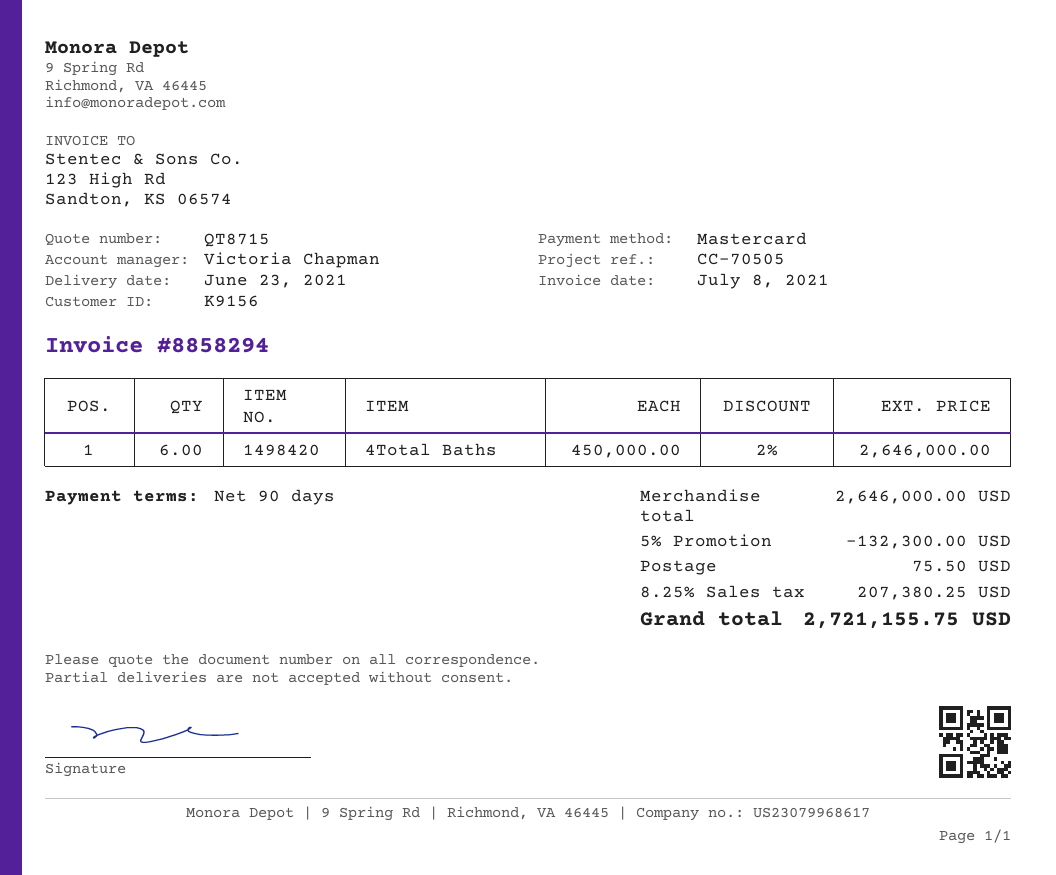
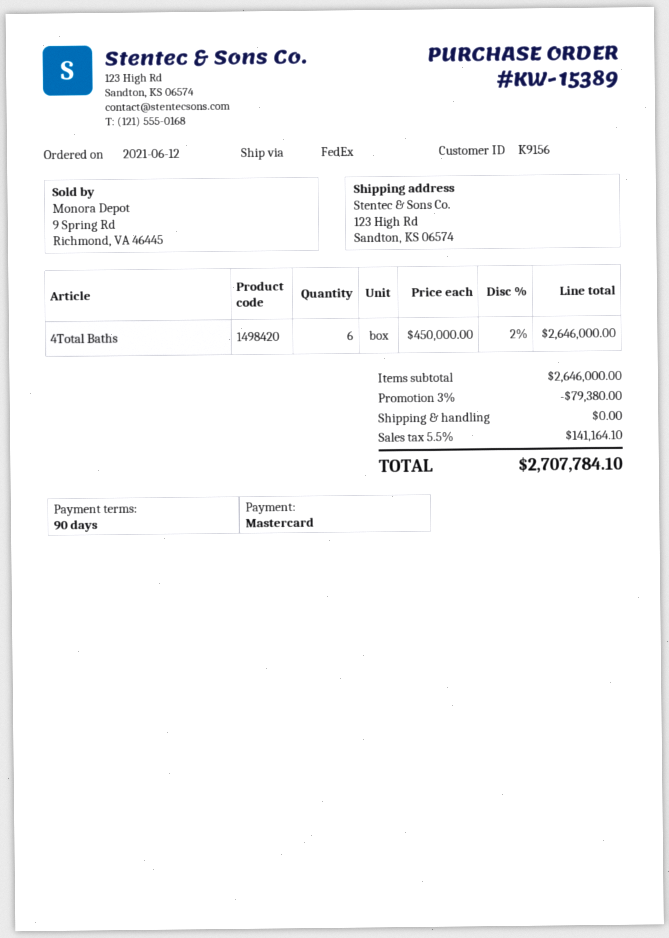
discount: 5% = 132300.00 -> 3% = 79380.00
shipping: 75.50 -> 0.00
tax: 8.25% = 207380.25 -> 5.5% = 141164.10
total: 2721155.75 -> 2707784.10

